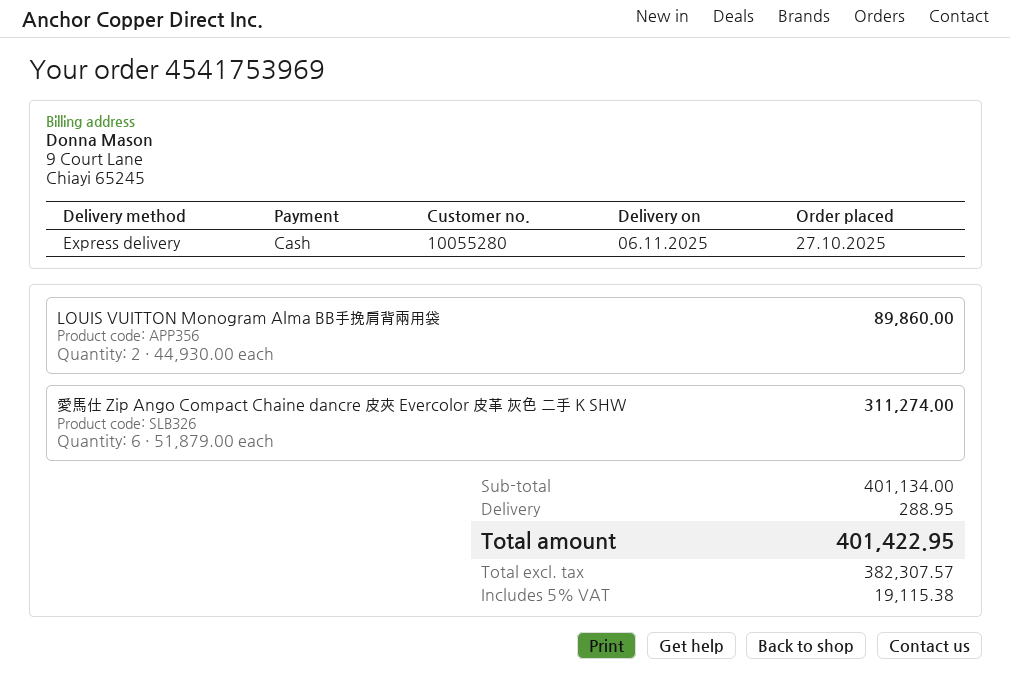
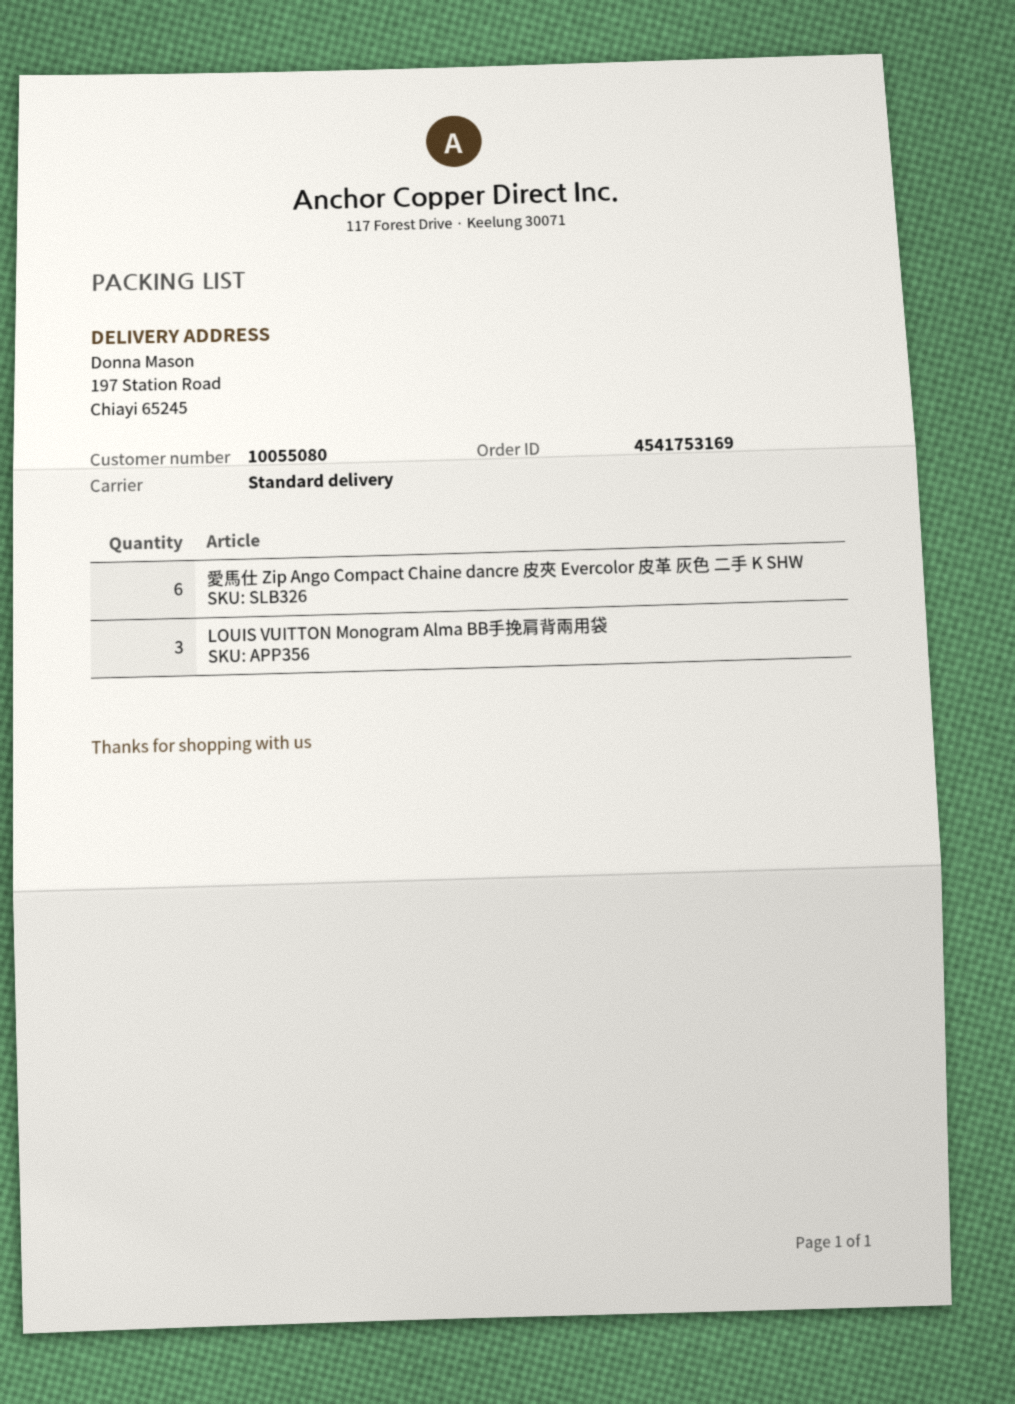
order number: 4541753969 -> 4541753169
customer number: 10055280 -> 10055080
shipping method: express -> standard
LOUIS VUITTON Monogram Alma BB手挽肩背兩用袋: 2 -> 3

